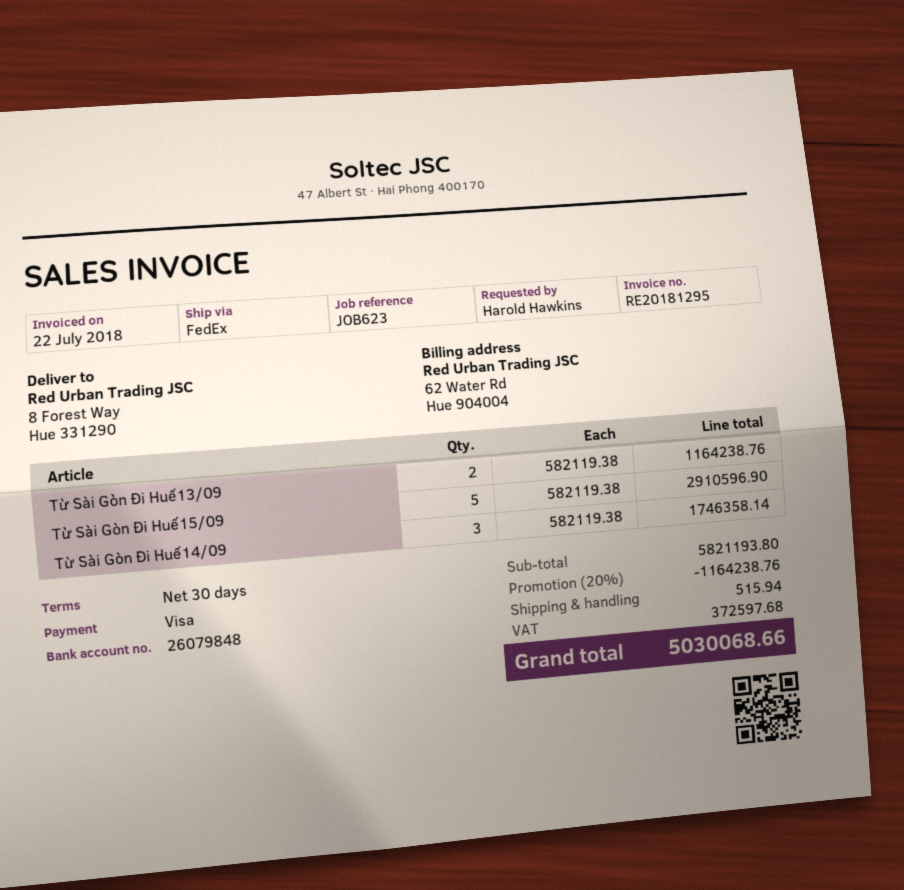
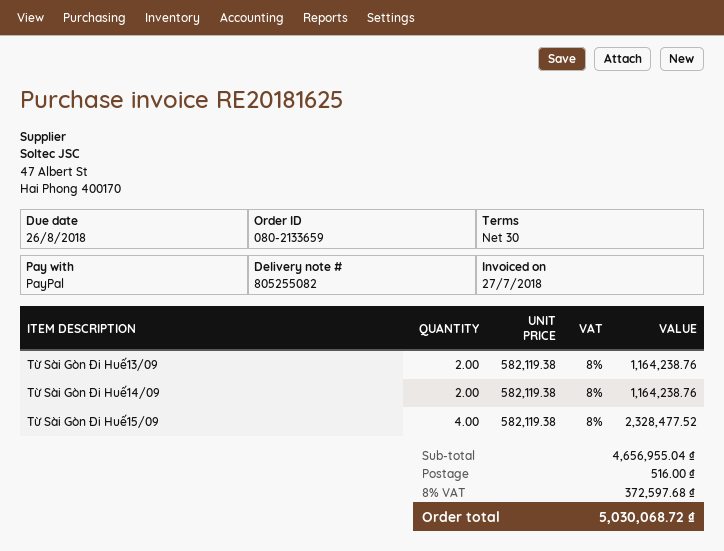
invoice number: RE20181295 -> RE20181625
invoice date: 2018-07-22 -> 2018-07-27
payment method: Visa -> PayPal
Từ Sài Gòn Đi Huế15/09: 5 x 582119.38 = 2910596.90 -> 4 x 582119.38 = 2328477.52
Từ Sài Gòn Đi Huế14/09: 3 x 582119.38 = 1746358.14 -> 2 x 582119.38 = 1164238.76
subtotal: 5821193.80 -> 4656955.04
discount: 20% = 1164238.76 -> none
shipping: 515.94 -> 516.00
total: 5030068.66 -> 5030068.72

